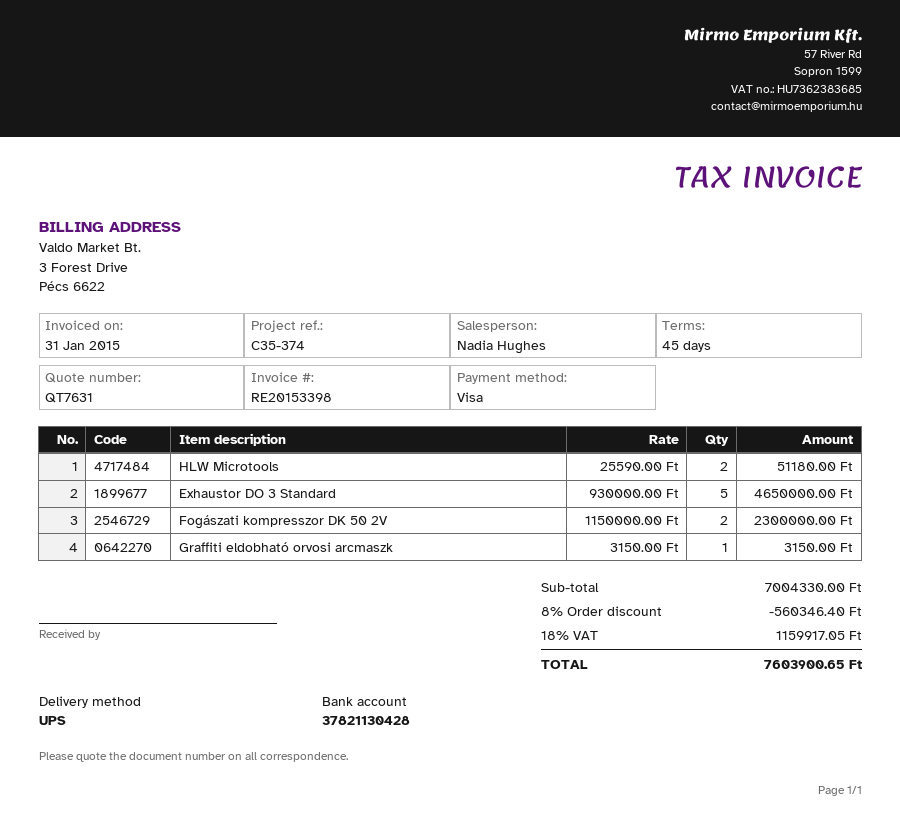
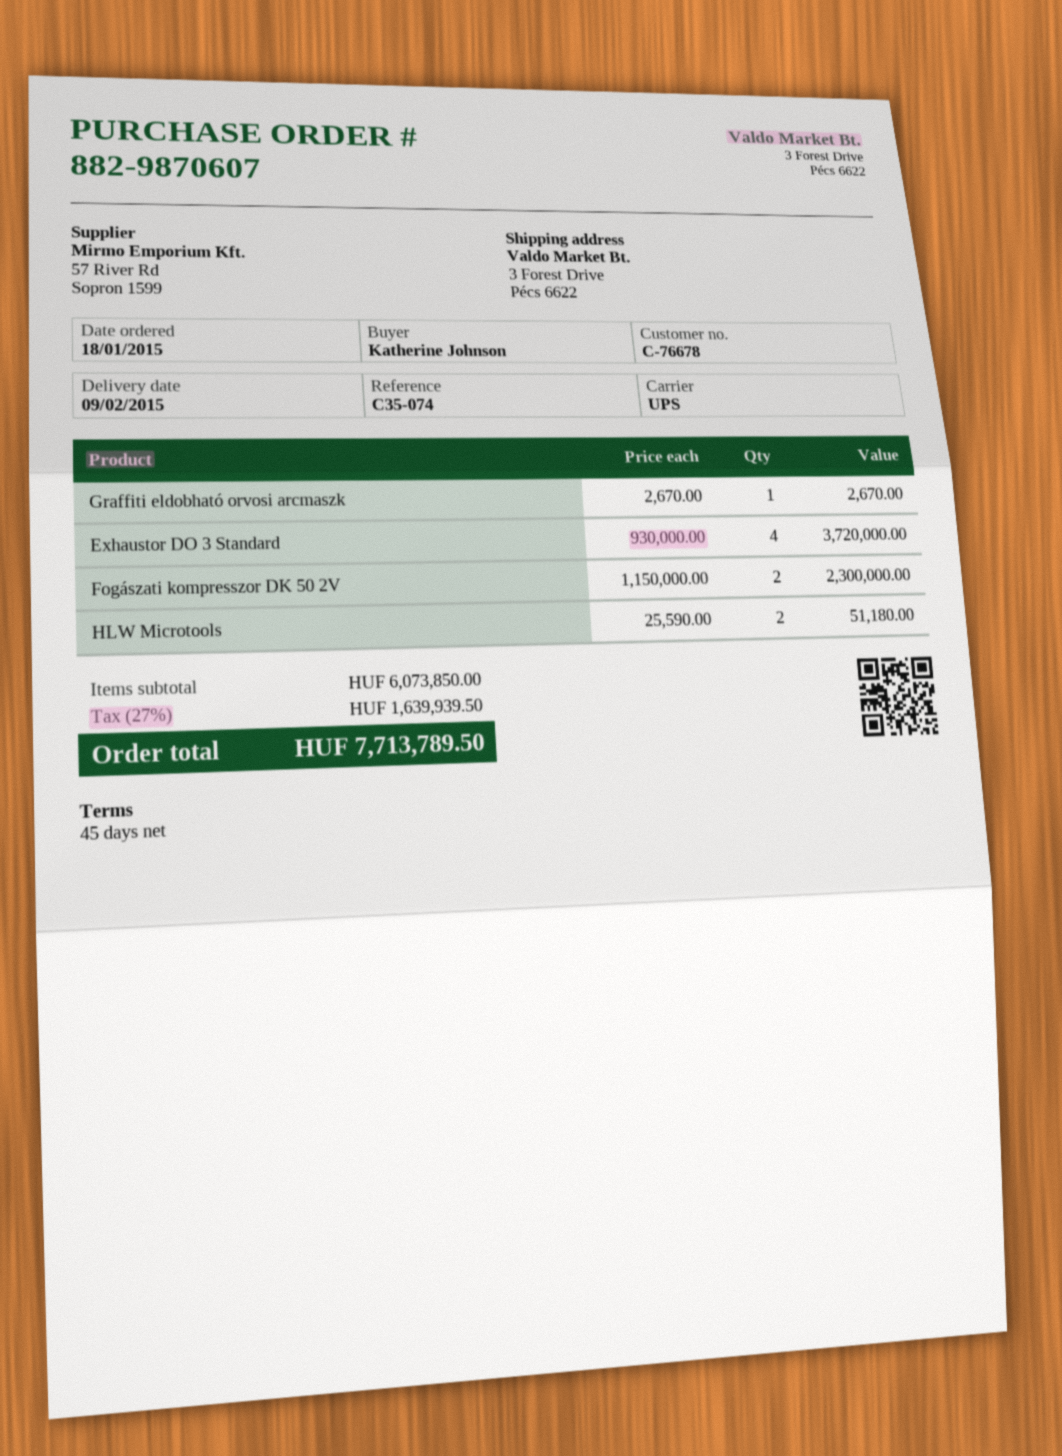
reference: C35-374 -> C35-074
Exhaustor DO 3 Standard: 5 x 930000.00 = 4650000.00 -> 4 x 930000.00 = 3720000.00
Graffiti eldobható orvosi arcmaszk: 1 x 3150.00 = 3150.00 -> 1 x 2670.00 = 2670.00
subtotal: 7004330.00 -> 6073850.00
discount: 8% = 560346.40 -> none
tax: 18% = 1159917.05 -> 27% = 1639939.50
total: 7603900.65 -> 7713789.50

